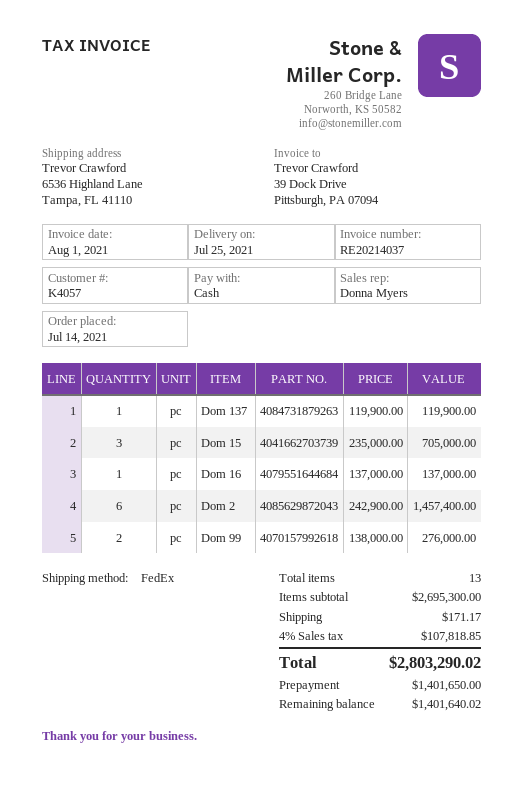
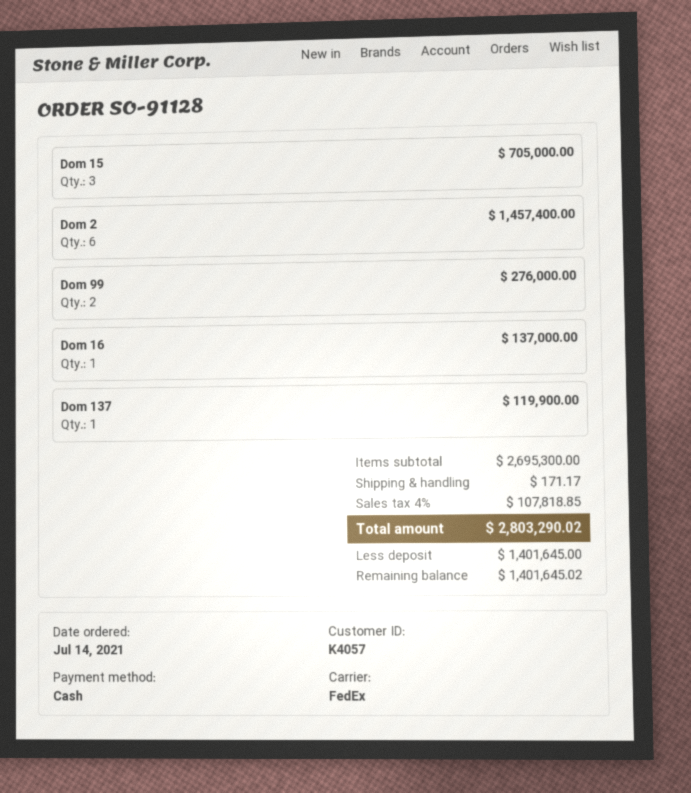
deposit: 1401650.00 -> 1401645.00
balance: 1401640.02 -> 1401645.02

